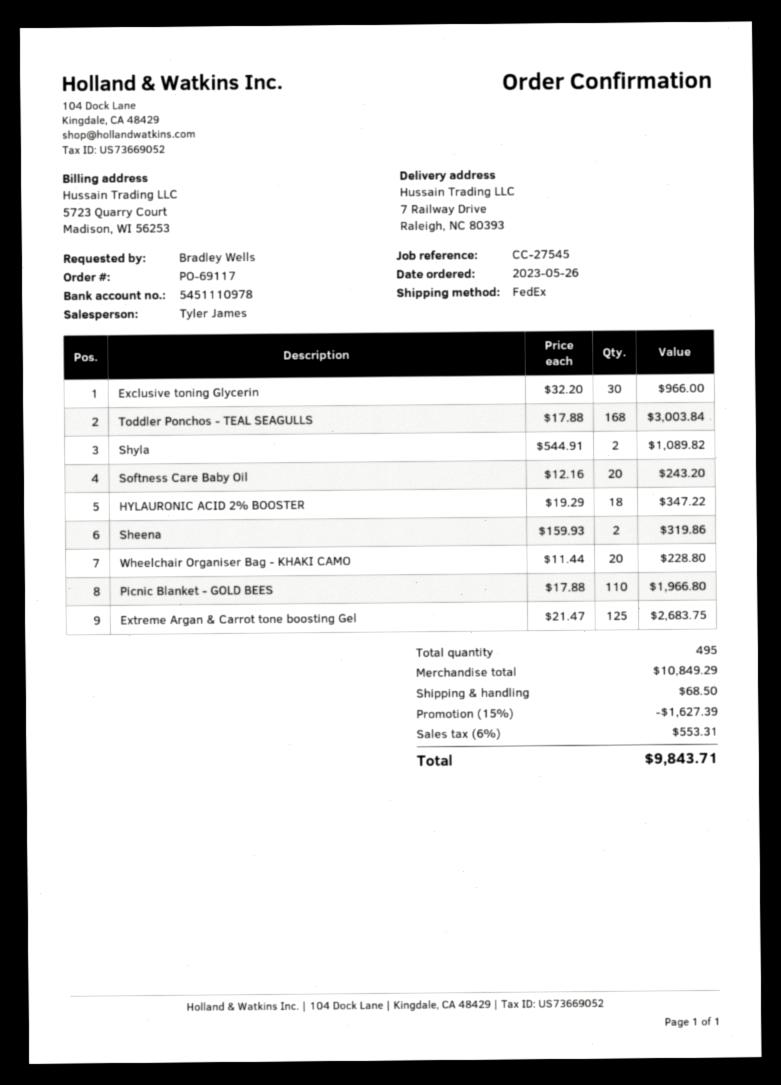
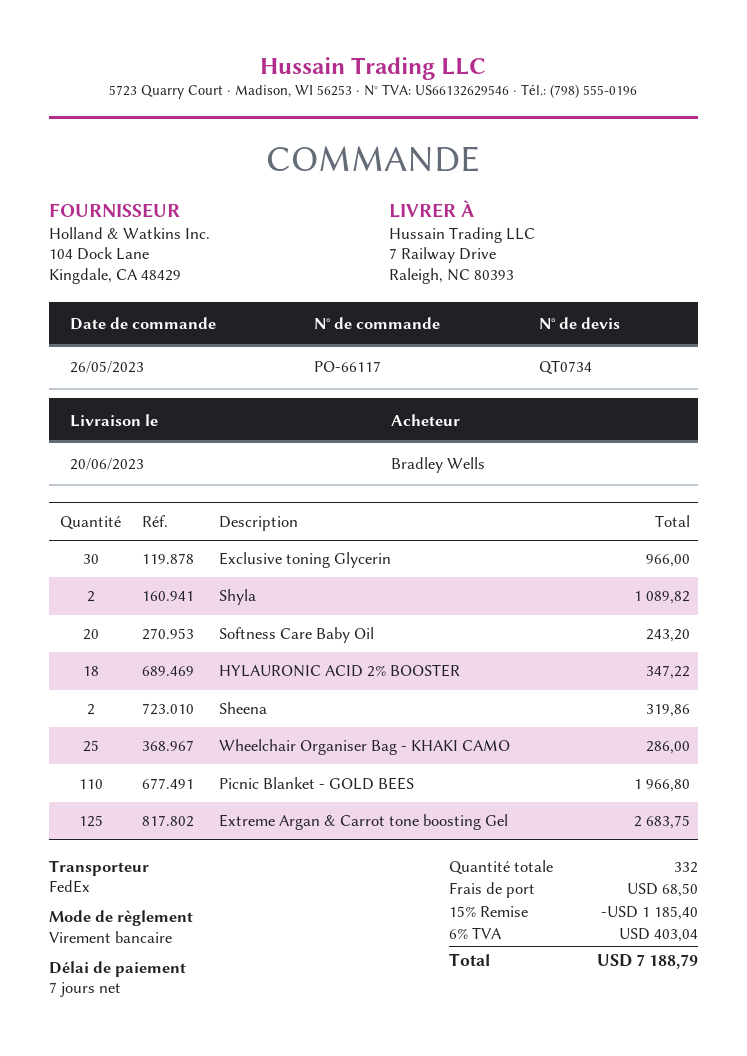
order number: PO-69117 -> PO-66117
Toddler Ponchos - TEAL SEAGULLS: 168 for 3003.84 -> none
Wheelchair Organiser Bag - KHAKI CAMO: 20 for 228.80 -> 25 for 286.00
total quantity: 495 -> 332
discount: 15% = 1627.39 -> 15% = 1185.40
tax: 6% = 553.31 -> 6% = 403.04
total: 9843.71 -> 7188.79

